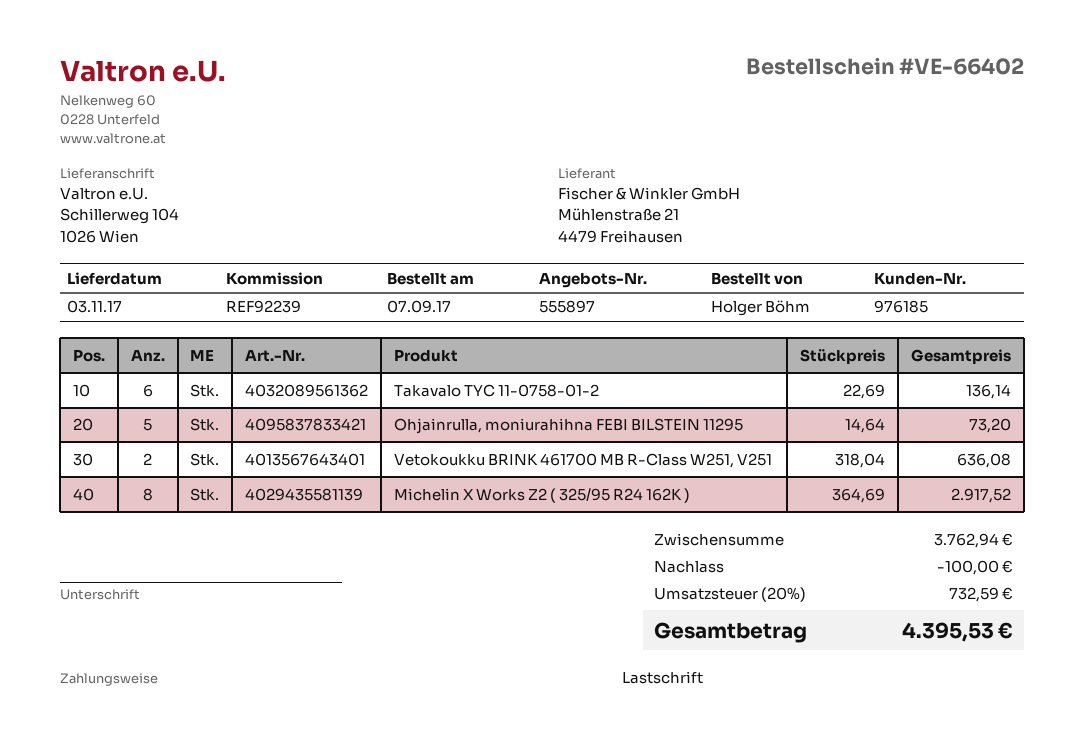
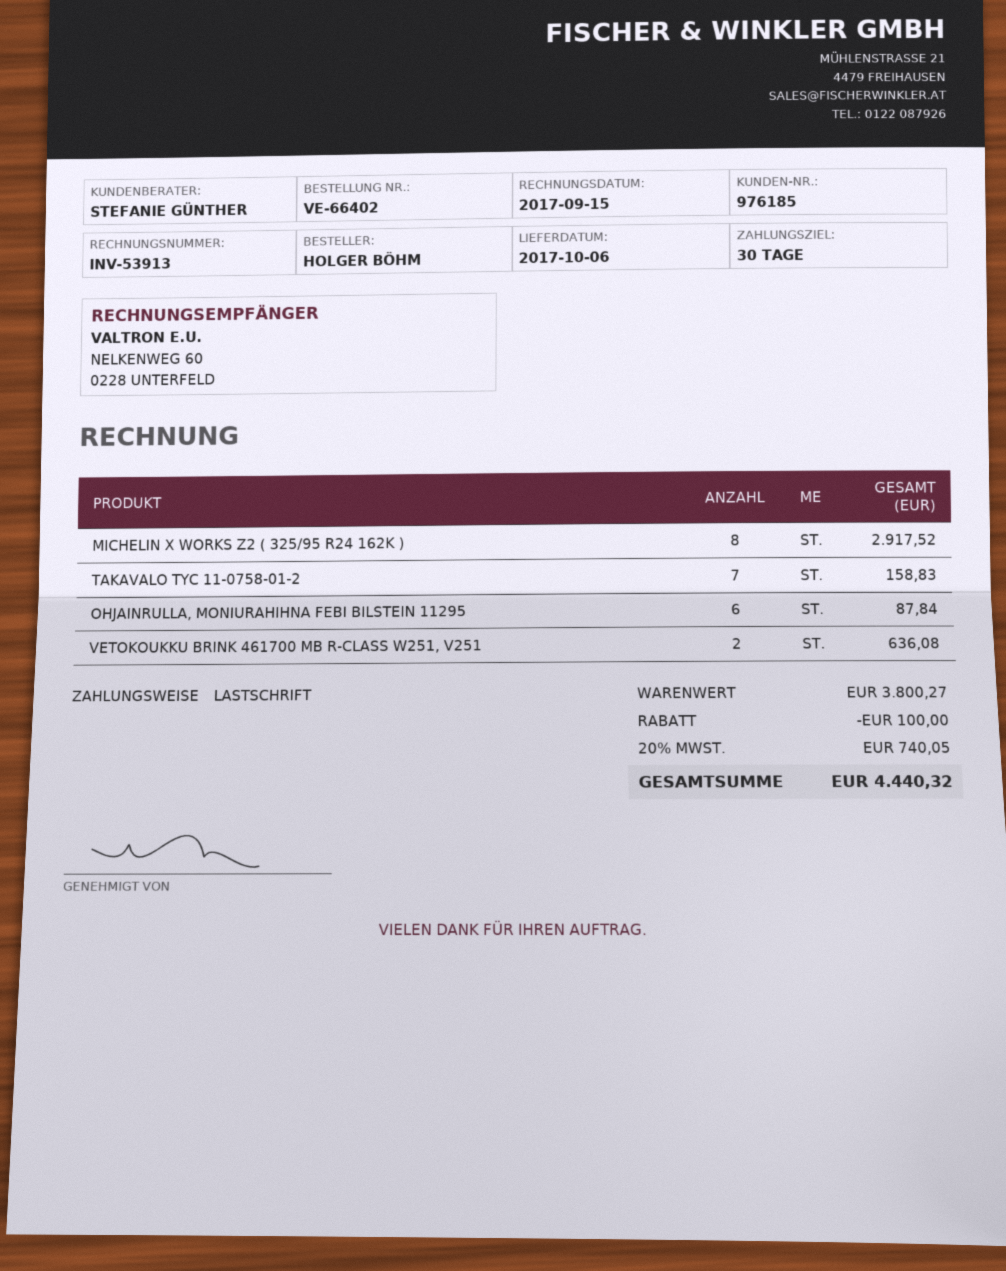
delivery date: 2017-11-03 -> 2017-10-06
Takavalo TYC 11-0758-01-2: 6 for 136.14 -> 7 for 158.83
Ohjainrulla, moniurahihna FEBI BILSTEIN 11295: 5 for 73.20 -> 6 for 87.84
subtotal: 3762.94 -> 3800.27
tax: 20% = 732.59 -> 20% = 740.05
total: 4395.53 -> 4440.32

